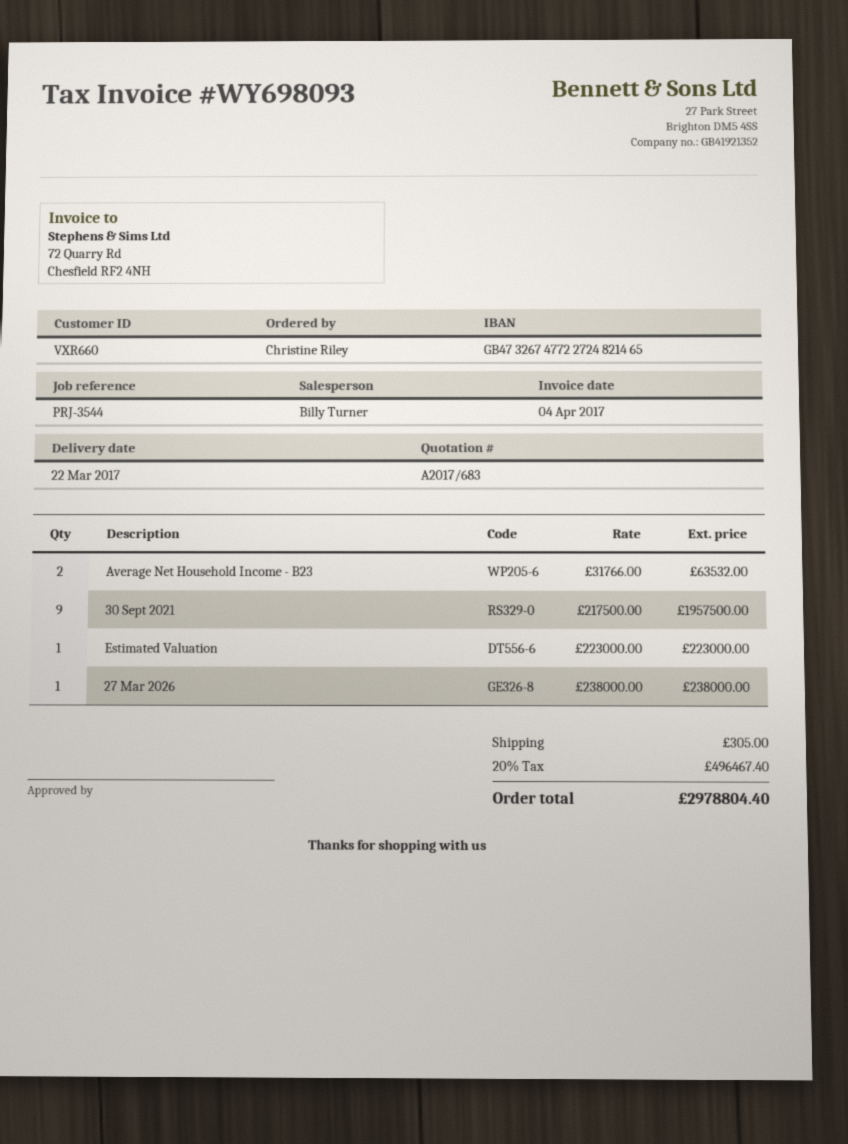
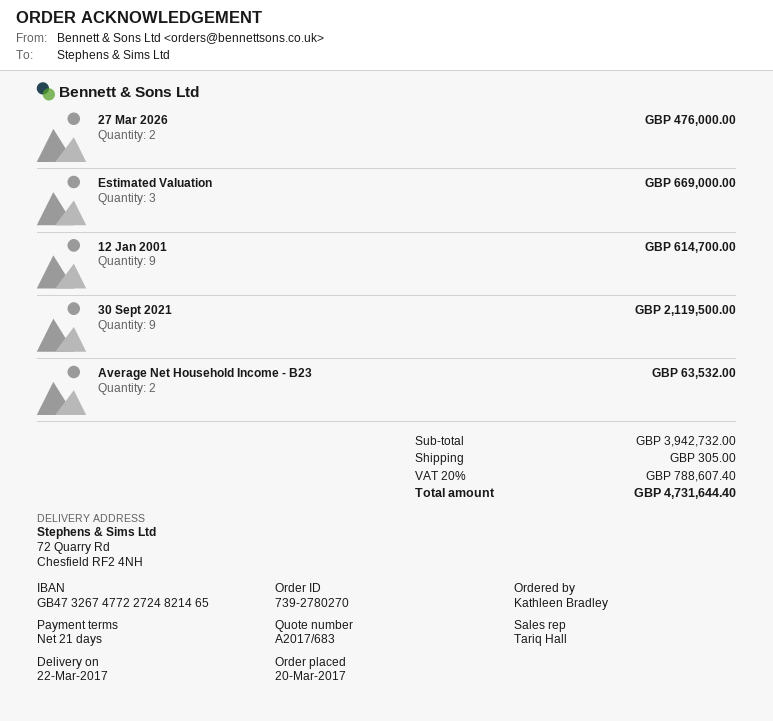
ordered by: Christine Riley -> Kathleen Bradley
sales rep: Billy Turner -> Tariq Hall
30 Sept 2021: 9 for 1957500.00 -> 9 for 2119500.00
Estimated Valuation: 1 for 223000.00 -> 3 for 669000.00
27 Mar 2026: 1 for 238000.00 -> 2 for 476000.00
12 Jan 2001: none -> 9 for 614700.00
tax: 20% = 496467.40 -> 20% = 788607.40
total: 2978804.40 -> 4731644.40

